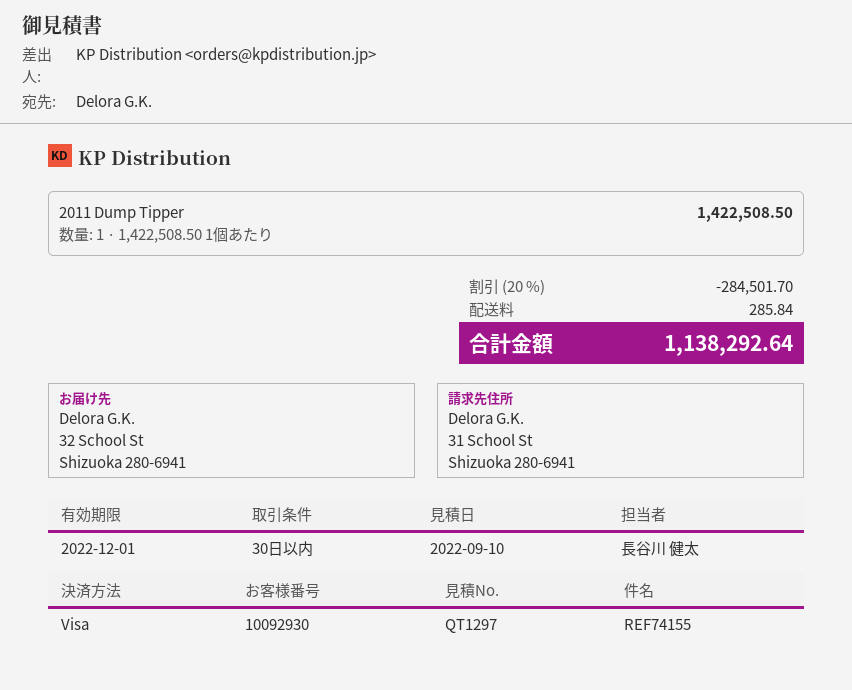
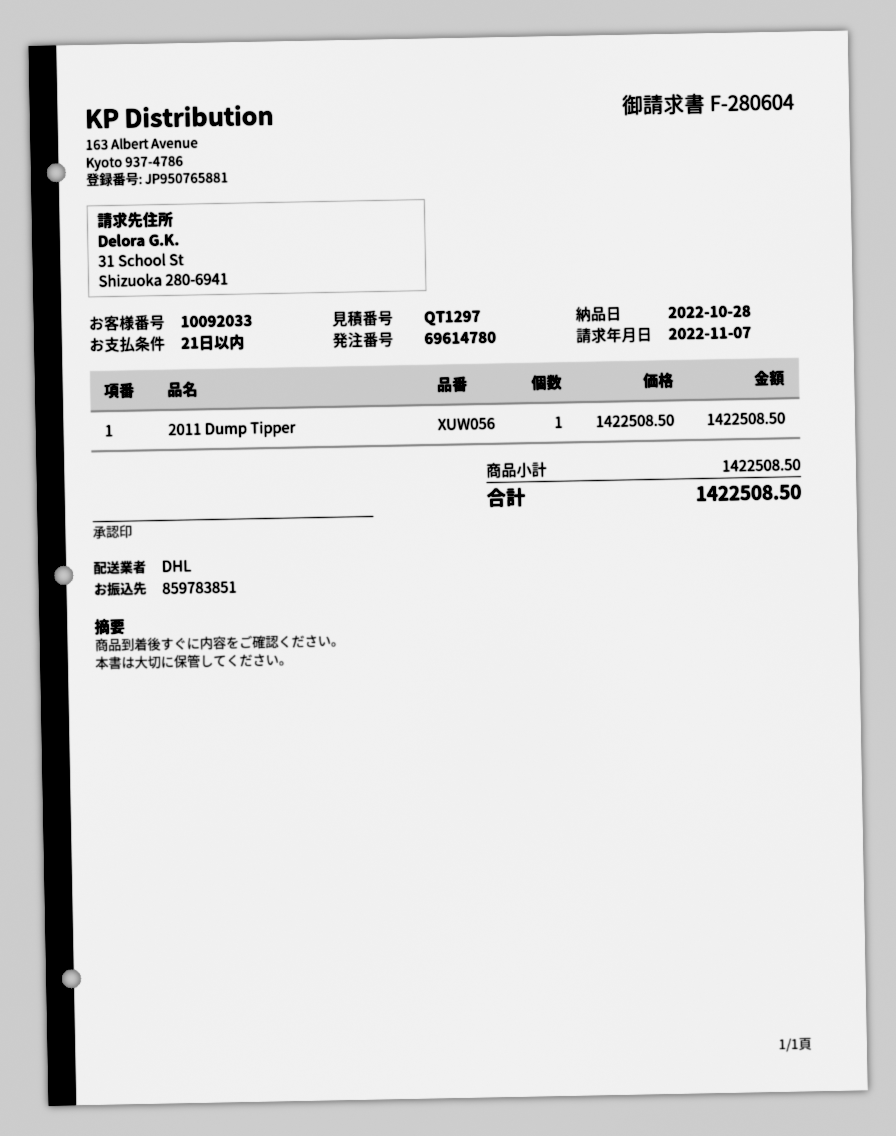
payment terms: 30 days -> 21 days
customer number: 10092930 -> 10092033
discount: 20% = 284501.70 -> none
shipping: 285.84 -> none
total: 1138292.64 -> 1422508.50

